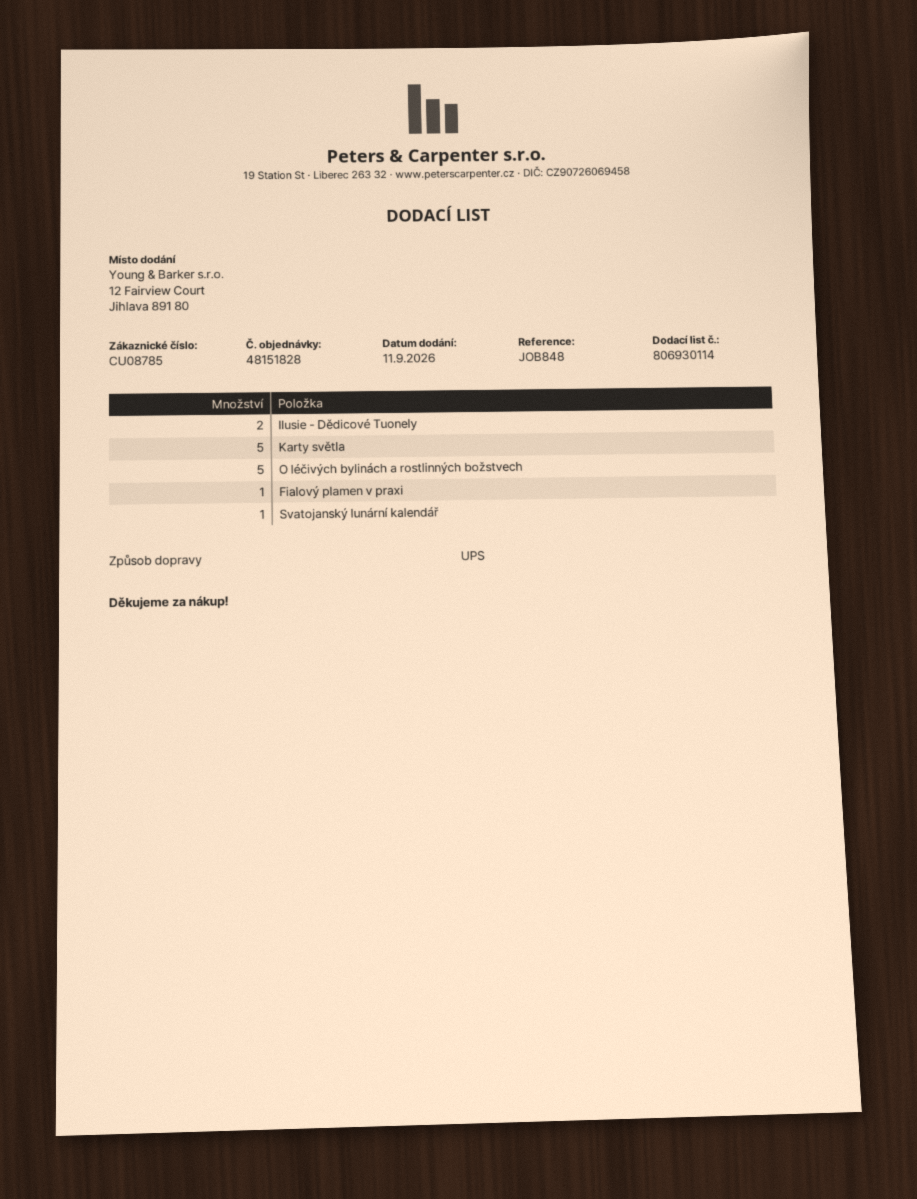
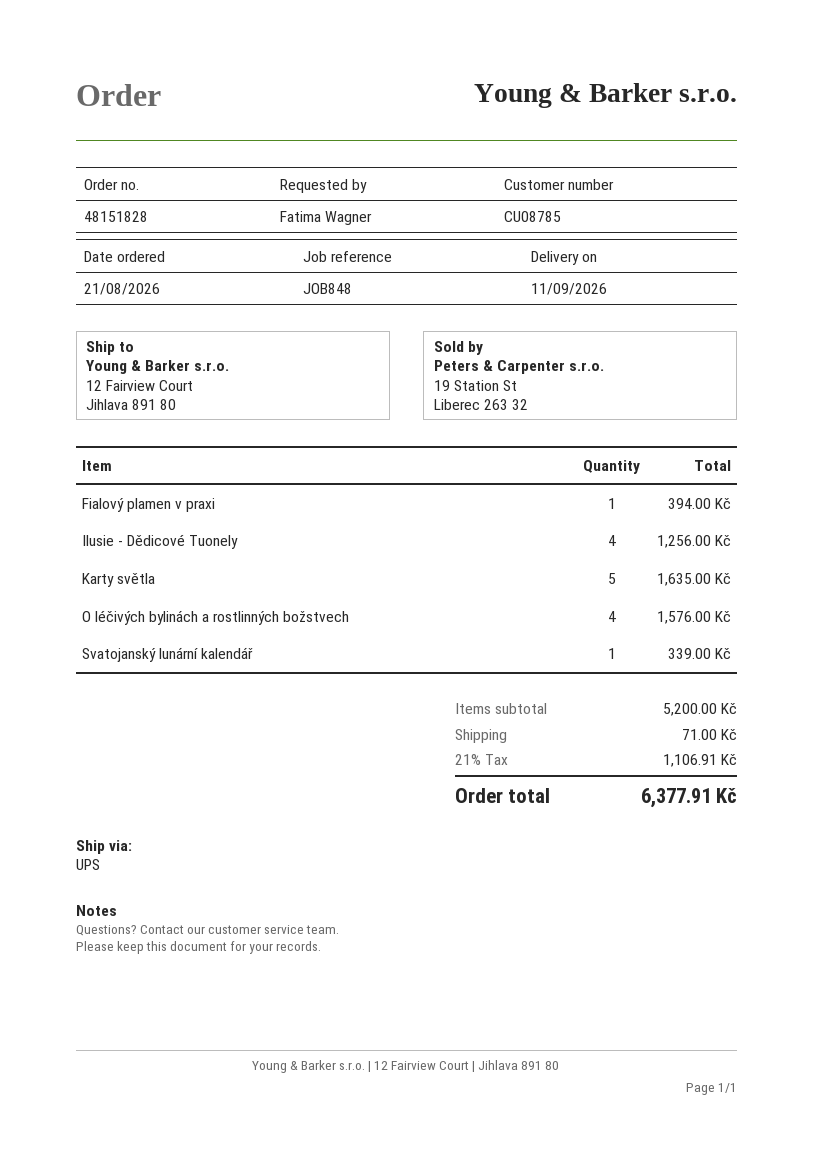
Ilusie - Dědicové Tuonely: 2 -> 4
O léčivých bylinách a rostlinných božstvech: 5 -> 4

